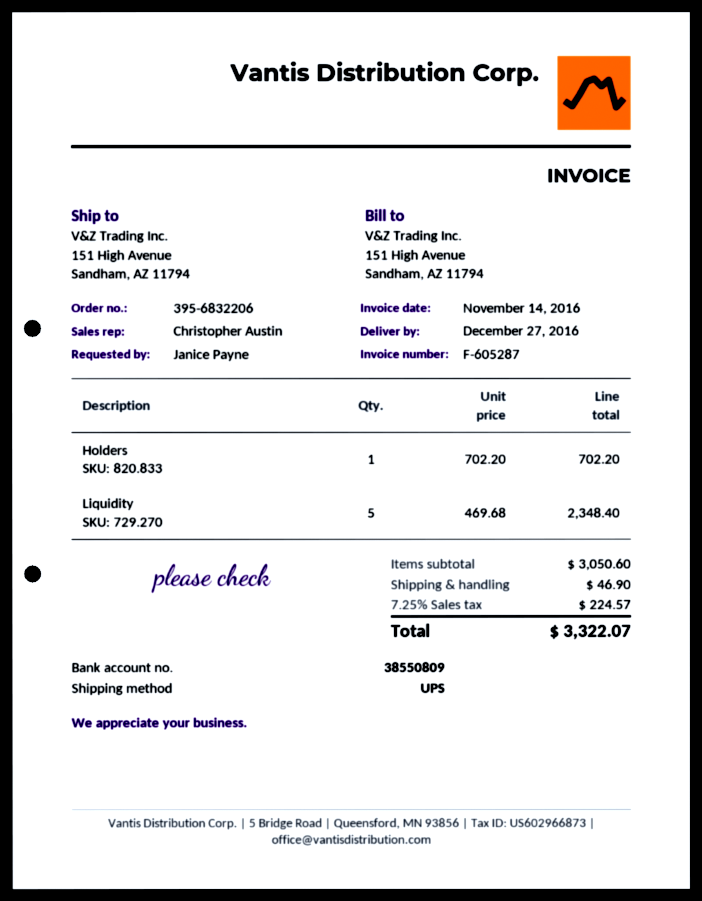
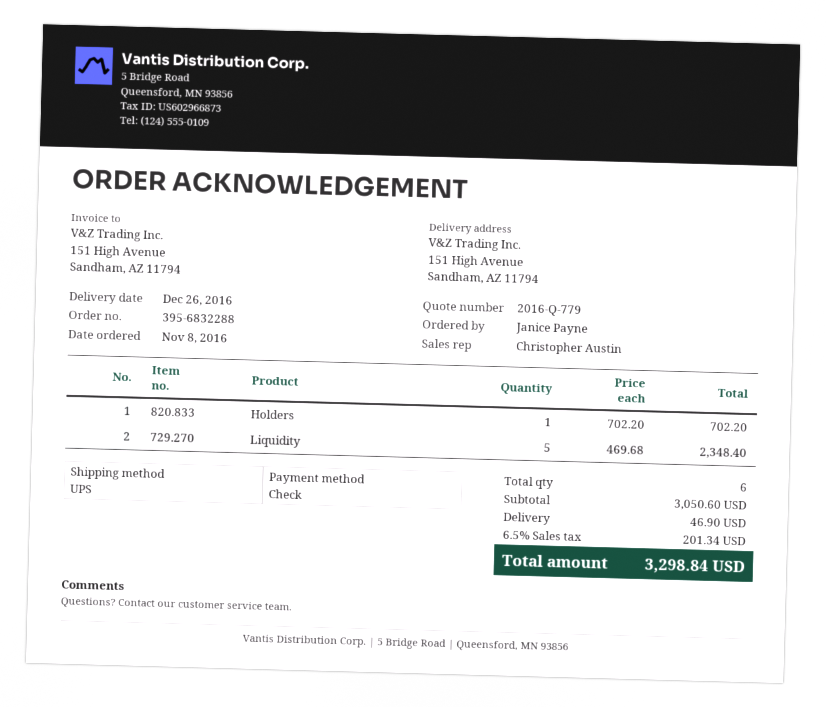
order number: 395-6832206 -> 395-6832288
delivery date: 2016-12-27 -> 2016-12-26
tax: 7.25% = 224.57 -> 6.5% = 201.34
total: 3322.07 -> 3298.84

